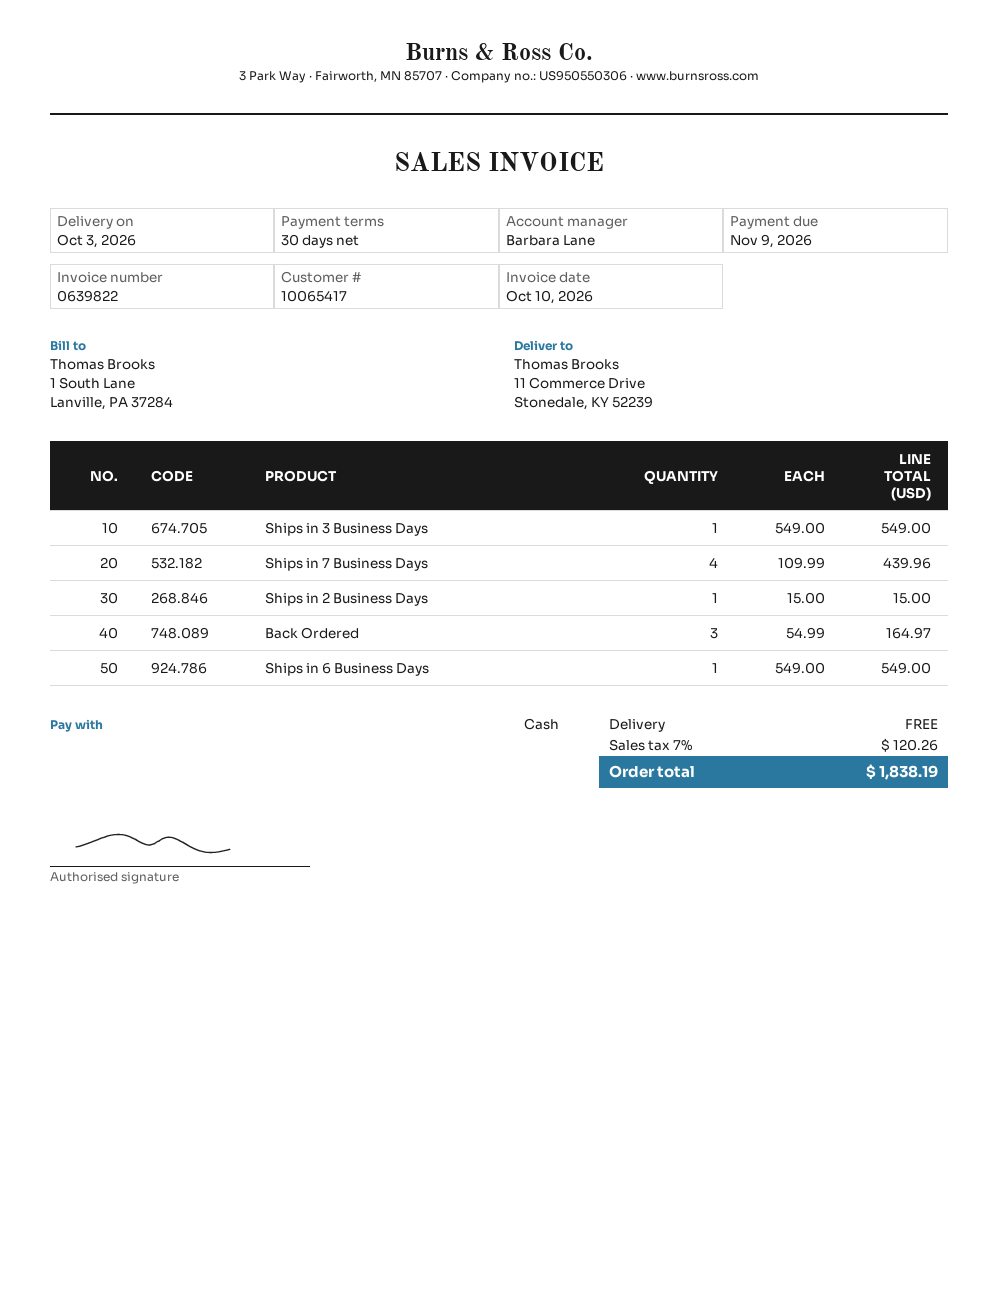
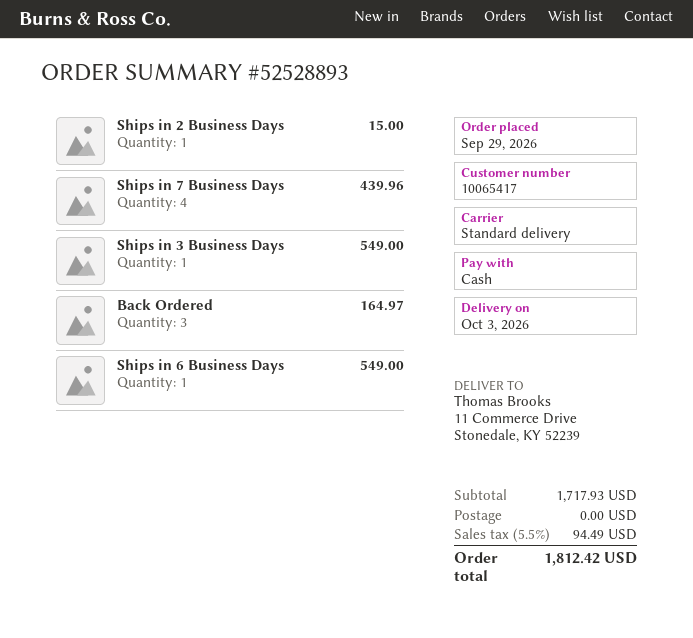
tax: 7% = 120.26 -> 5.5% = 94.49
total: 1838.19 -> 1812.42

